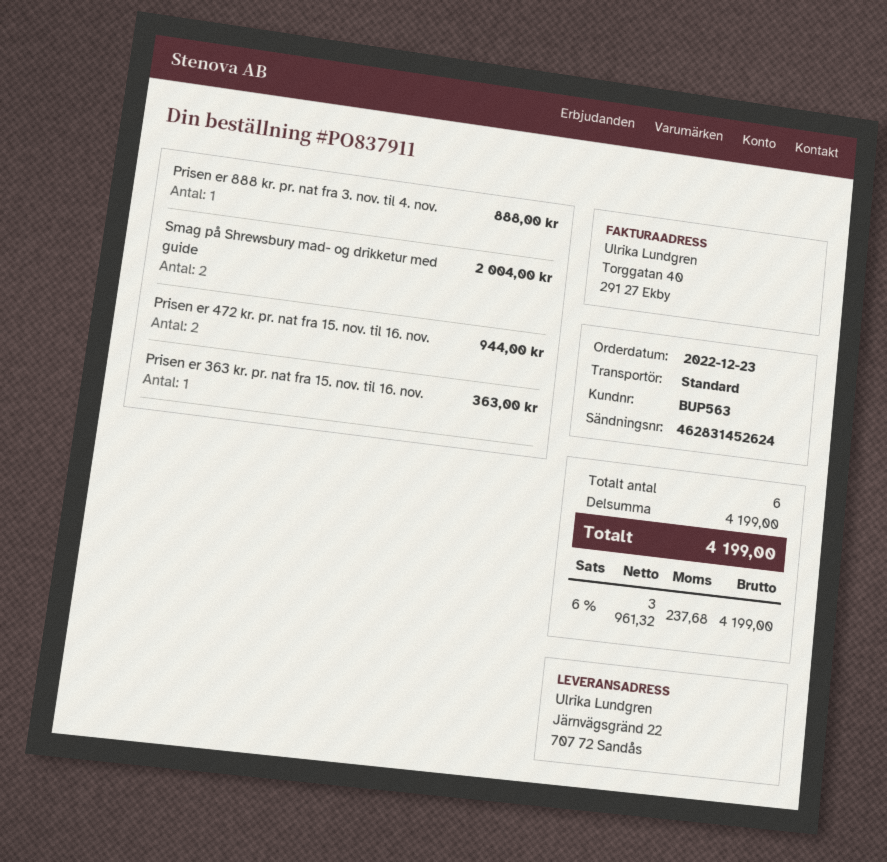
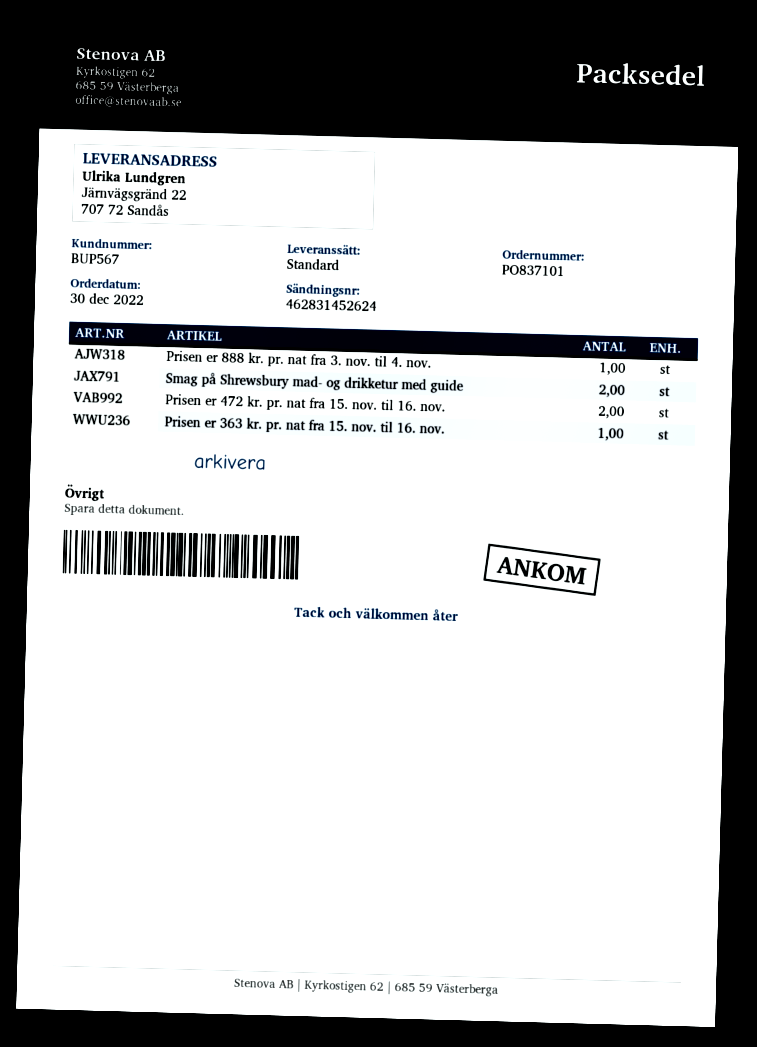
order number: PO837911 -> PO837101
order date: 2022-12-23 -> 2022-12-30
customer number: BUP563 -> BUP567

